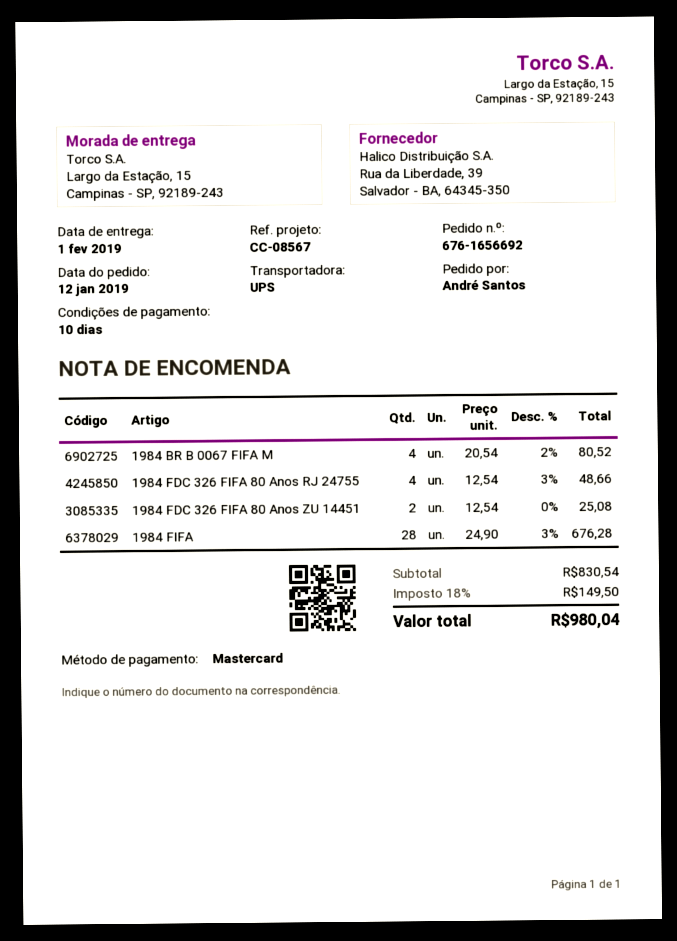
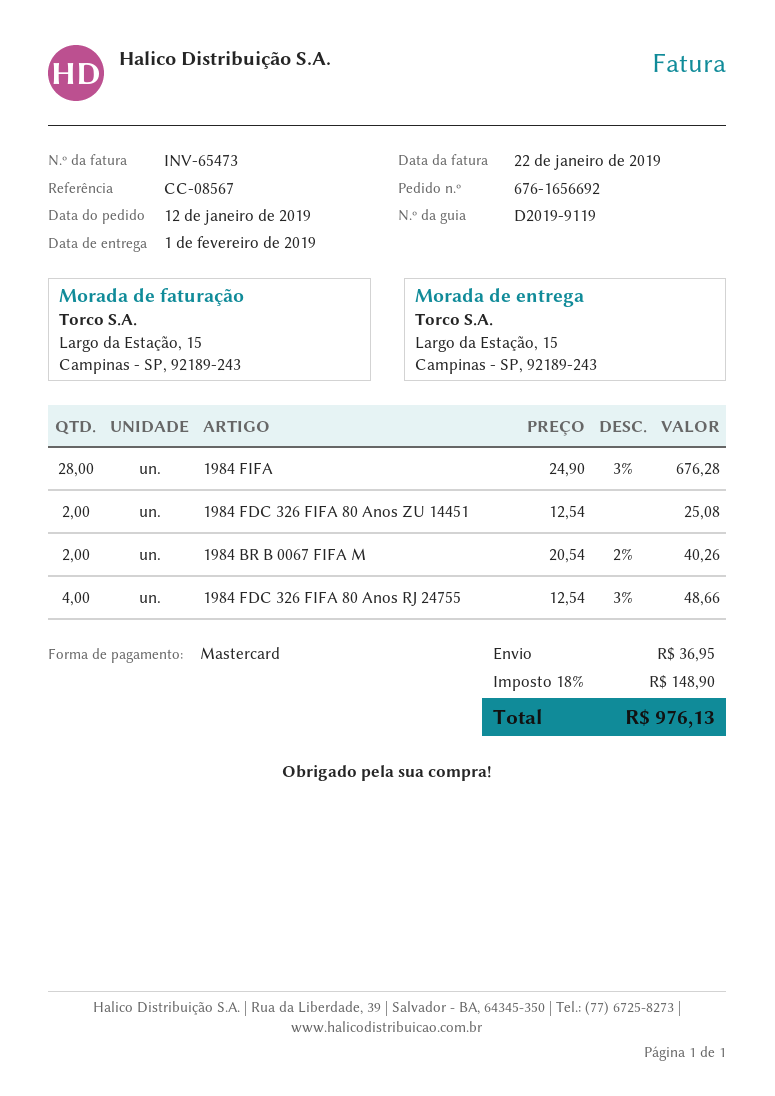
1984 BR B 0067 FIFA M: 4 x 20.54 - 2% = 80.52 -> 2 x 20.54 - 2% = 40.26
shipping: none -> 36.95
tax: 18% = 149.50 -> 18% = 148.90
total: 980.04 -> 976.13

